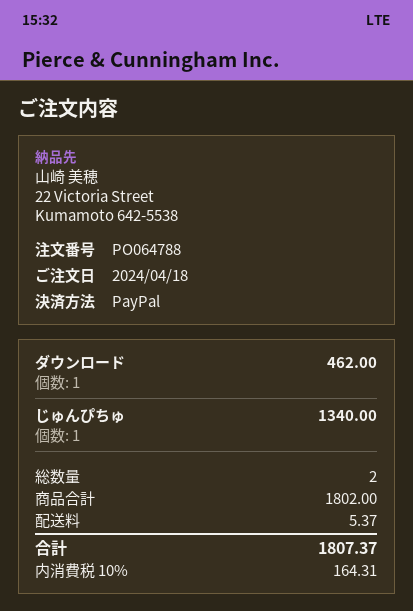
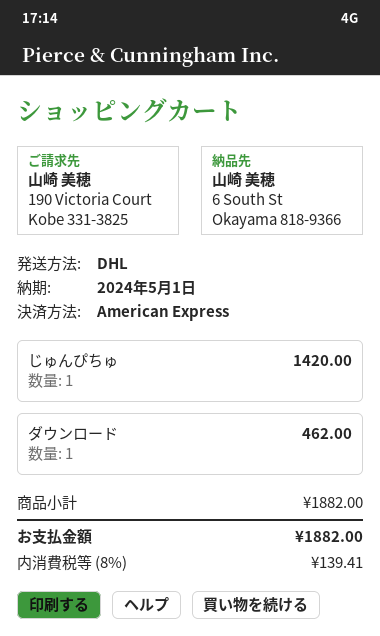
payment method: PayPal -> American Express
ship to: 22 Victoria Street, Kumamoto 642-5538 -> 6 South St, Okayama 818-9366
じゅんぴちゅ: 1 for 1340.00 -> 1 for 1420.00
subtotal: 1802.00 -> 1882.00
shipping: 5.37 -> none
tax: 10% = 164.31 -> 8% = 139.41
total: 1807.37 -> 1882.00

